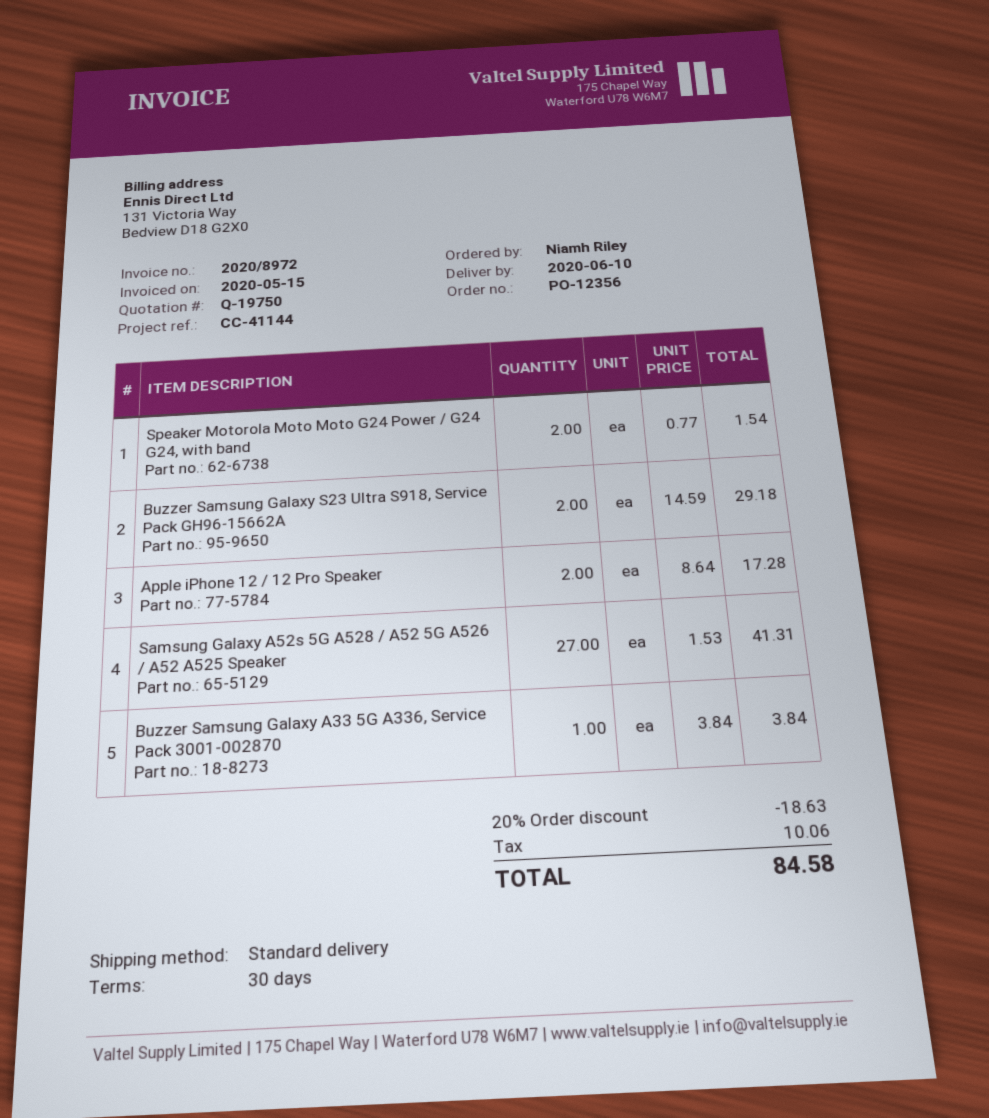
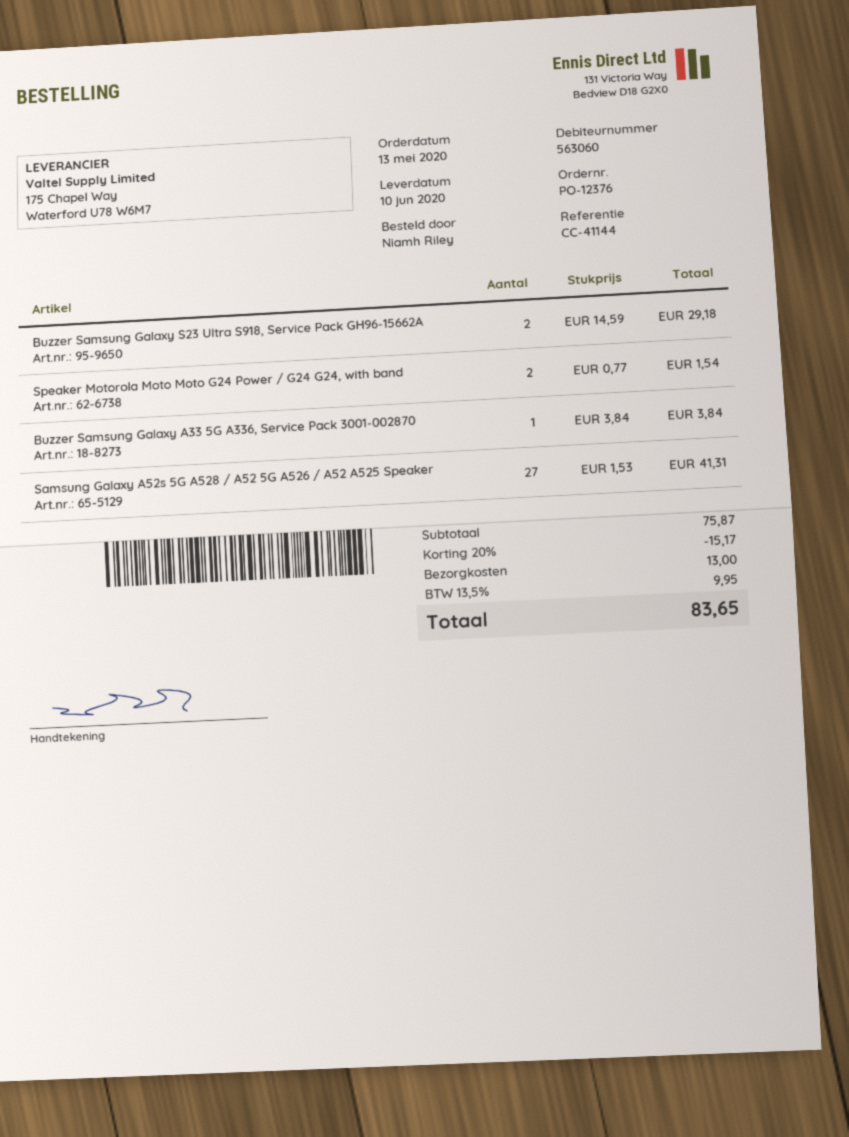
order number: PO-12356 -> PO-12376
Apple iPhone 12 / 12 Pro Speaker: 2 x 8.64 = 17.28 -> none
discount: 20% = 18.63 -> 20% = 15.17
shipping: none -> 13.00
tax: 10.06 -> 9.95
total: 84.58 -> 83.65

